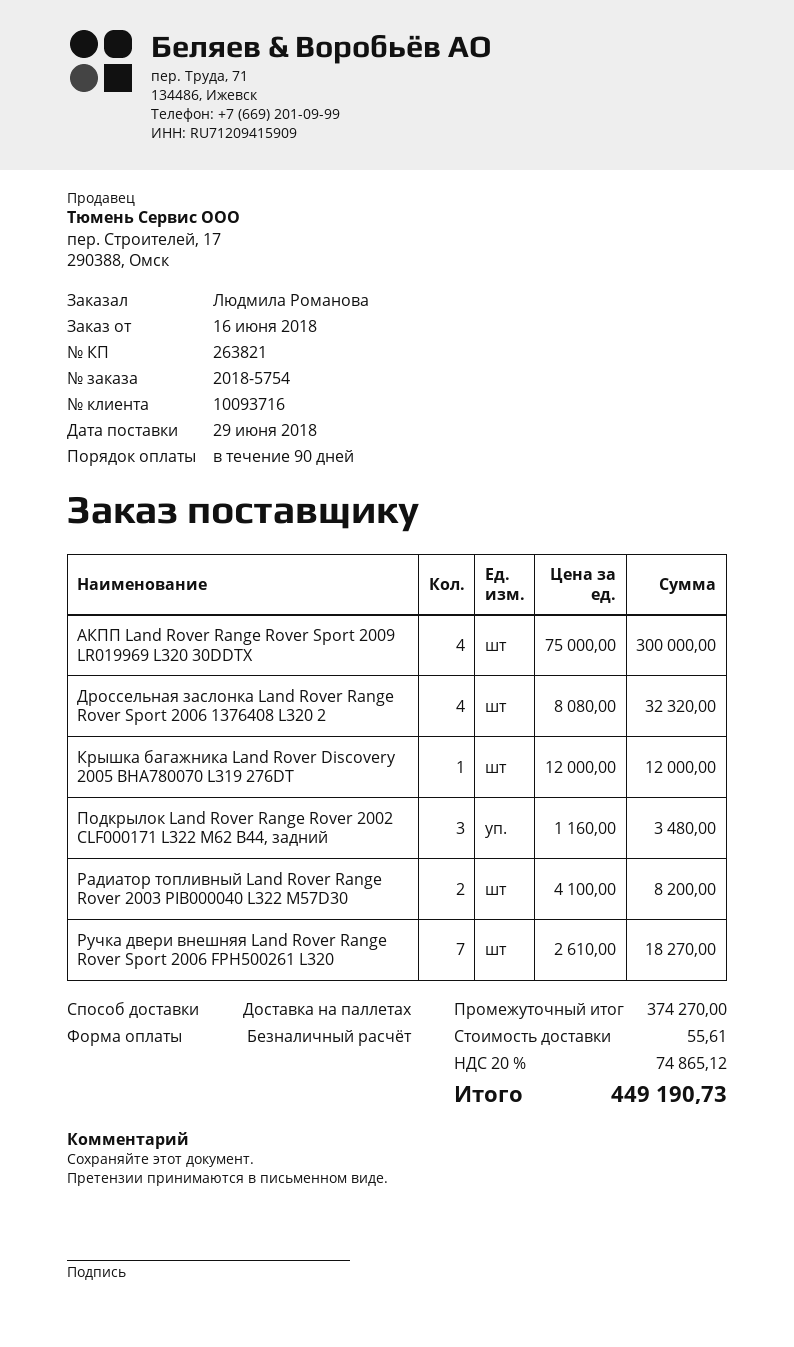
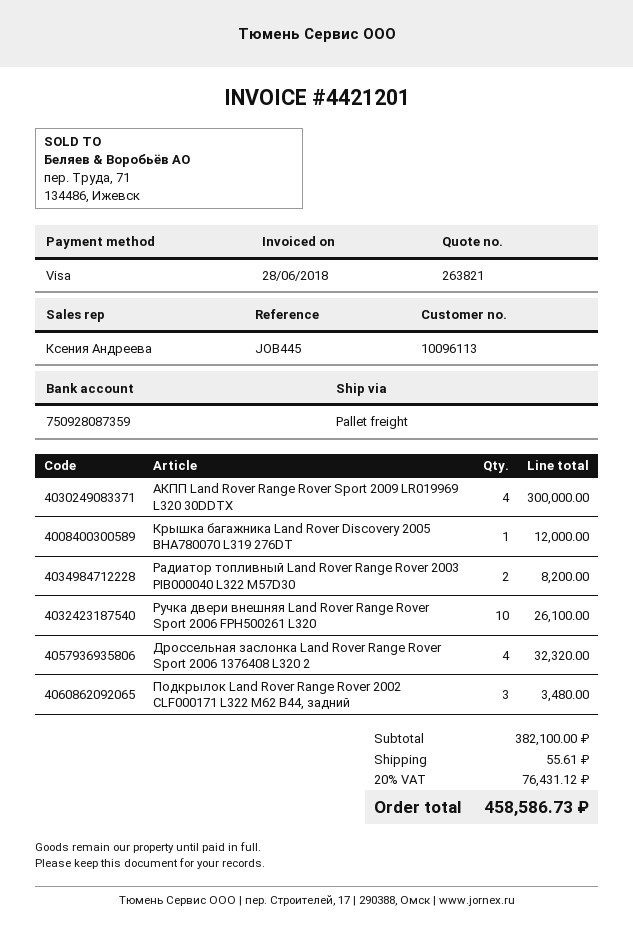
customer number: 10093716 -> 10096113
payment method: bank transfer -> Visa
Ручка двери внешняя Land Rover Range Rover Sport 2006 FPH500261 L320: 7 for 18270.00 -> 10 for 26100.00
subtotal: 374270.00 -> 382100.00
tax: 20% = 74865.12 -> 20% = 76431.12
total: 449190.73 -> 458586.73

